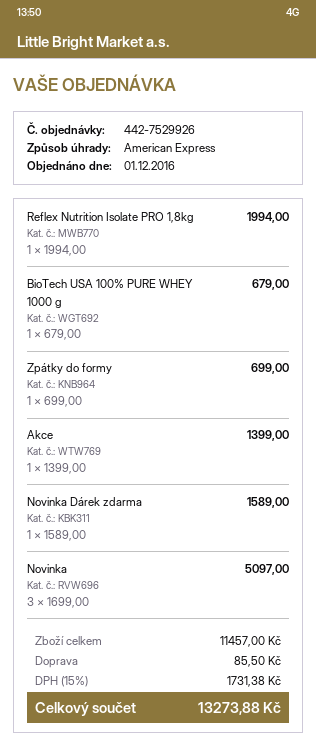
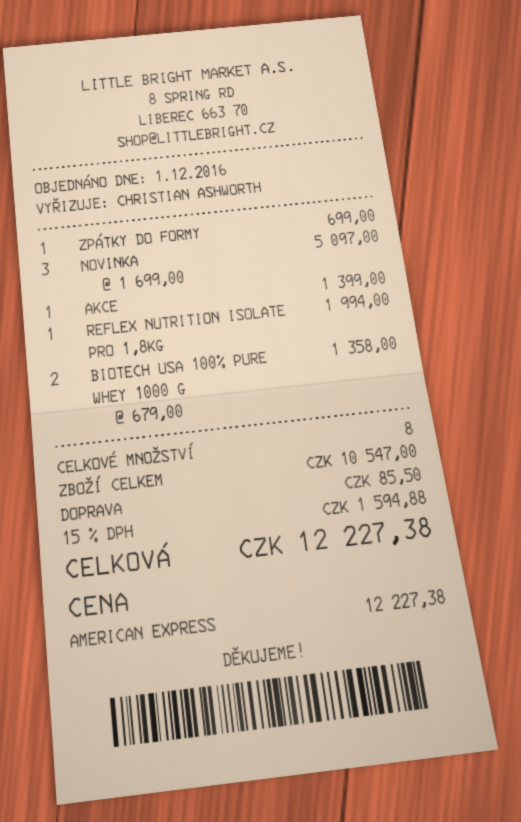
BioTech USA 100% PURE WHEY 1000 g: 1 x 679.00 = 679.00 -> 2 x 679.00 = 1358.00
Novinka Dárek zdarma: 1 x 1589.00 = 1589.00 -> none
subtotal: 11457.00 -> 10547.00
tax: 15% = 1731.38 -> 15% = 1594.88
total: 13273.88 -> 12227.38

